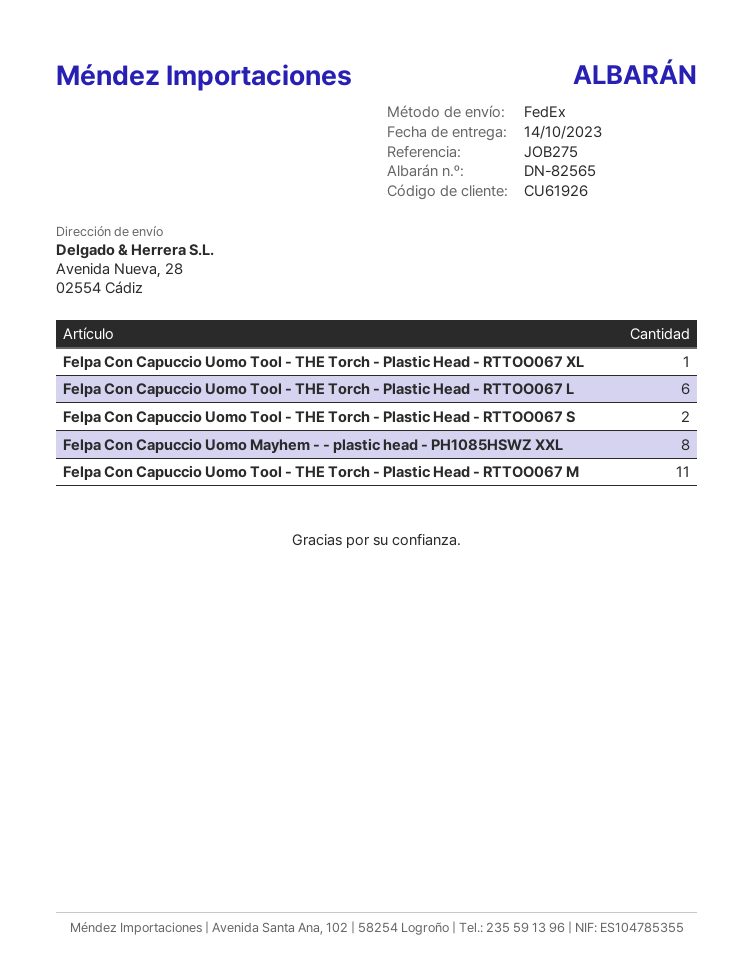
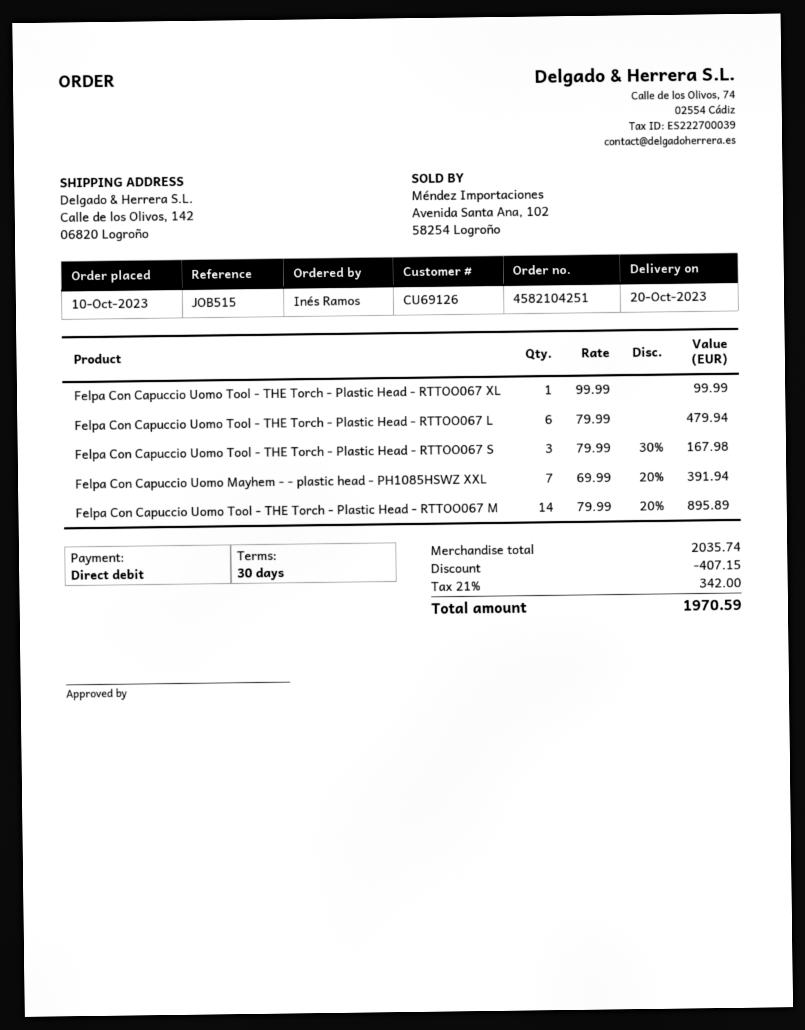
delivery date: 2023-10-14 -> 2023-10-20
customer number: CU61926 -> CU69126
reference: JOB275 -> JOB515
ship to: Avenida Nueva, 28, 02554 Cádiz -> Calle de los Olivos, 142, 06820 Logroño
Felpa Con Capuccio Uomo Tool - THE Torch - Plastic Head - RTTOO067 S: 2 -> 3
Felpa Con Capuccio Uomo Mayhem - - plastic head - PH1085HSWZ XXL: 8 -> 7
Felpa Con Capuccio Uomo Tool - THE Torch - Plastic Head - RTTOO067 M: 11 -> 14

